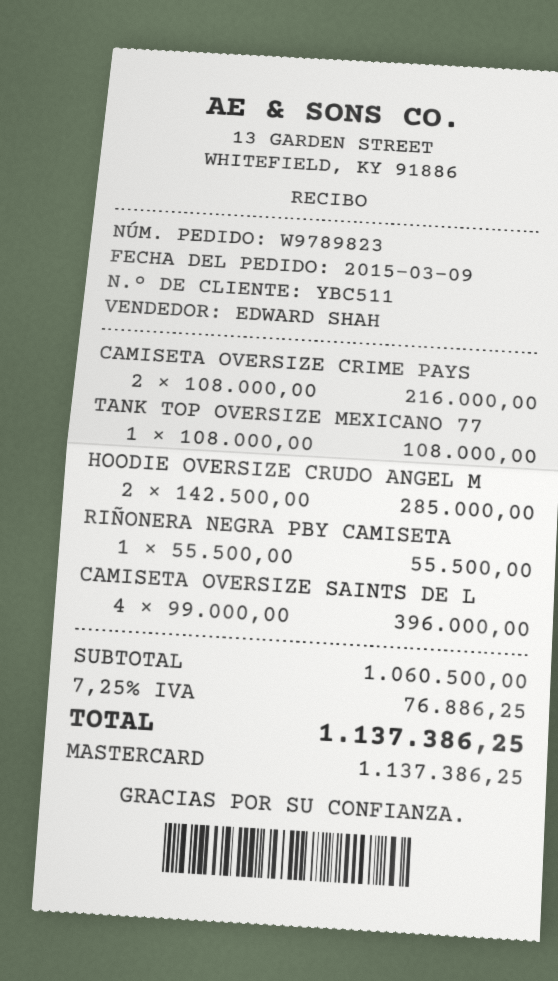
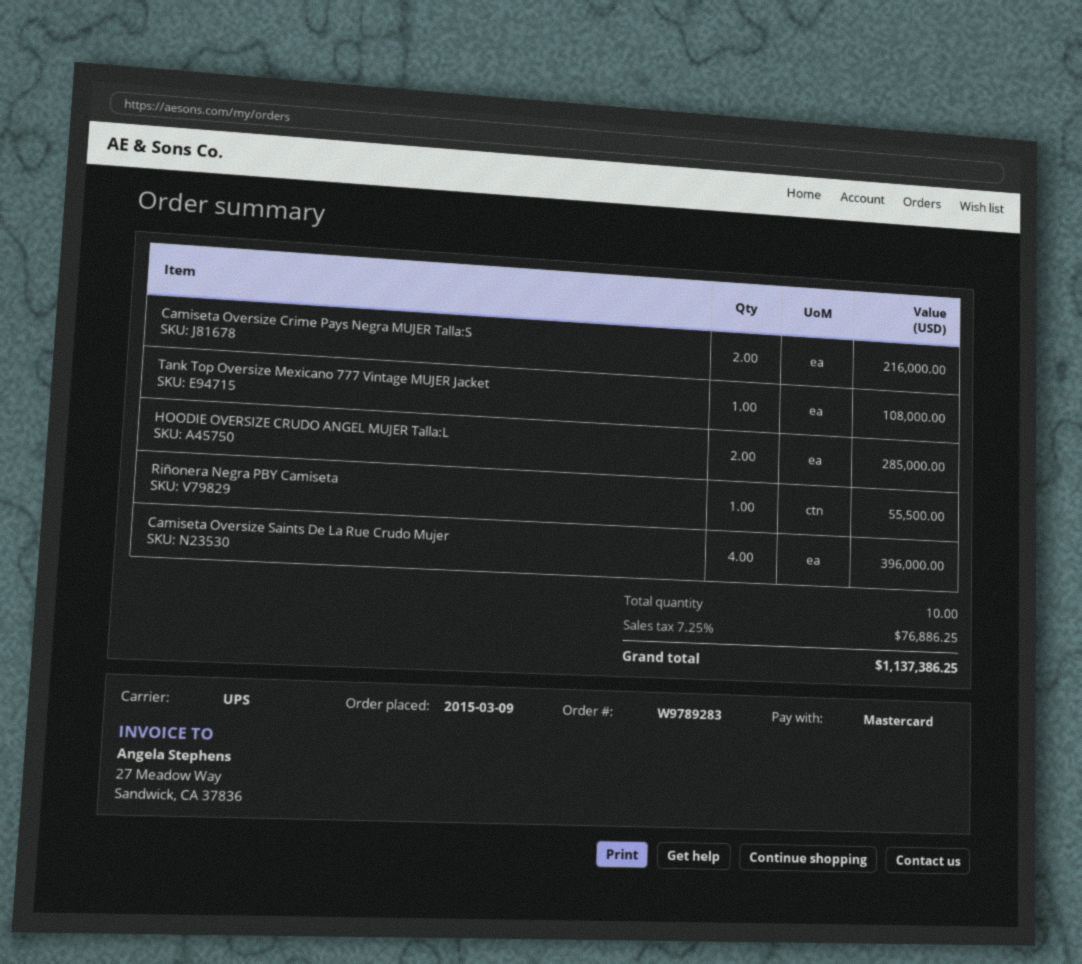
order number: W9789823 -> W9789283

